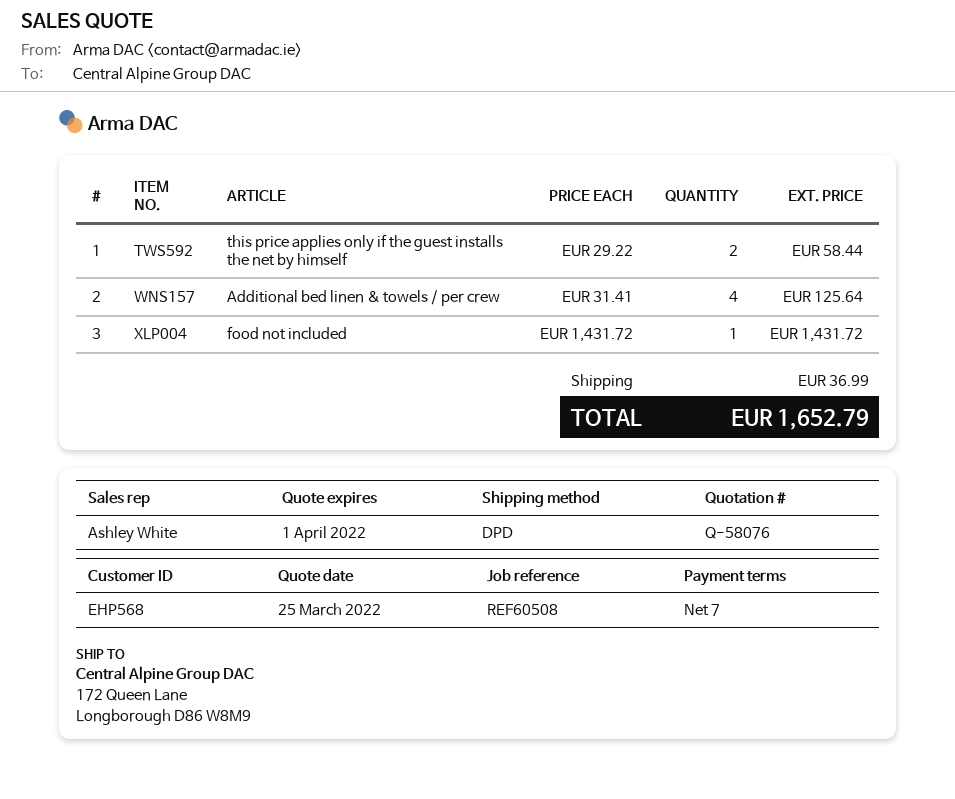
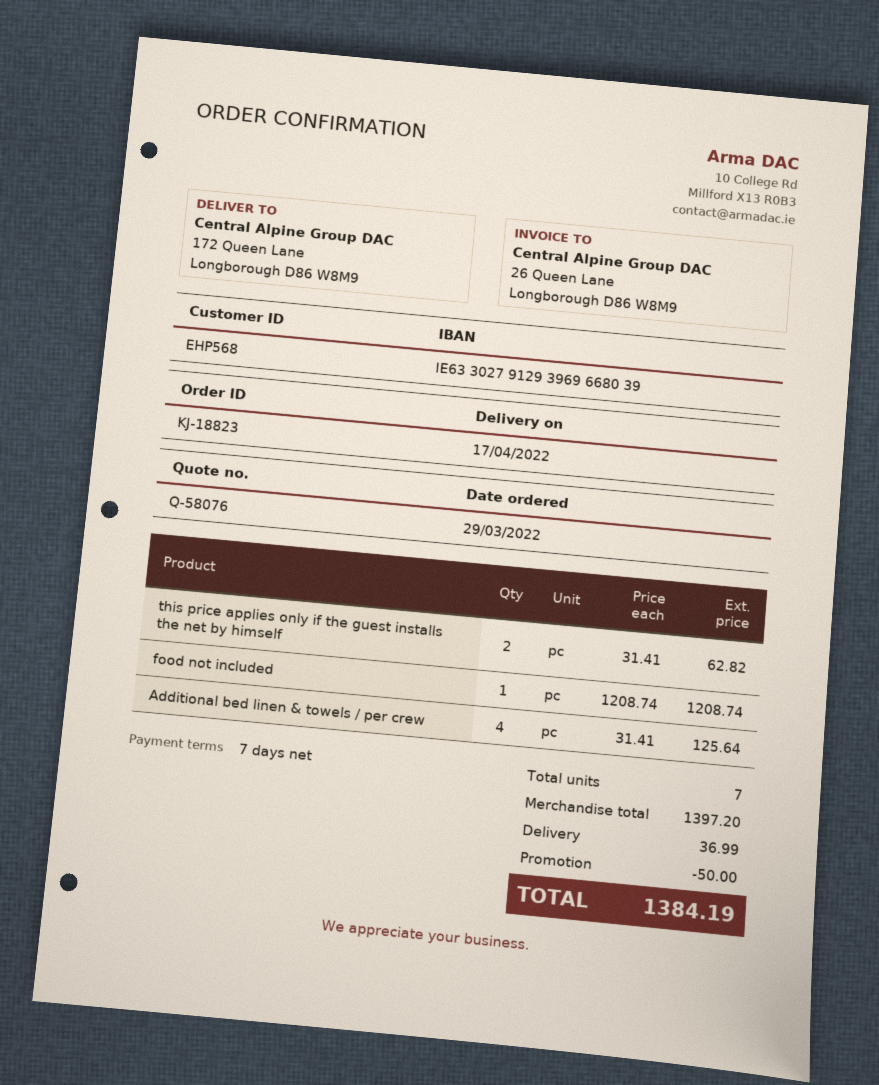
this price applies only if the guest installs the net by himself: 2 x 29.22 = 58.44 -> 2 x 31.41 = 62.82
food not included: 1 x 1431.72 = 1431.72 -> 1 x 1208.74 = 1208.74
discount: none -> 50.00
total: 1652.79 -> 1384.19

